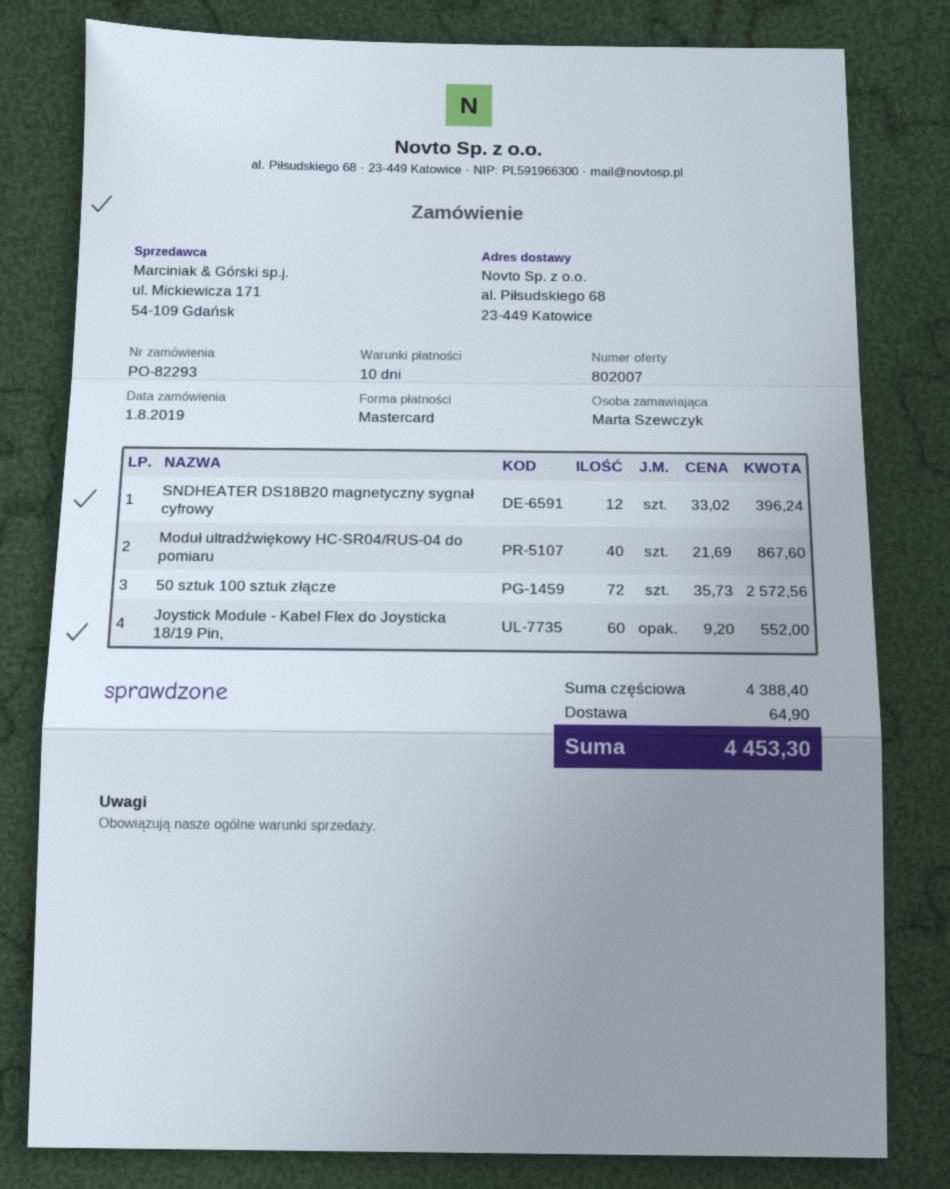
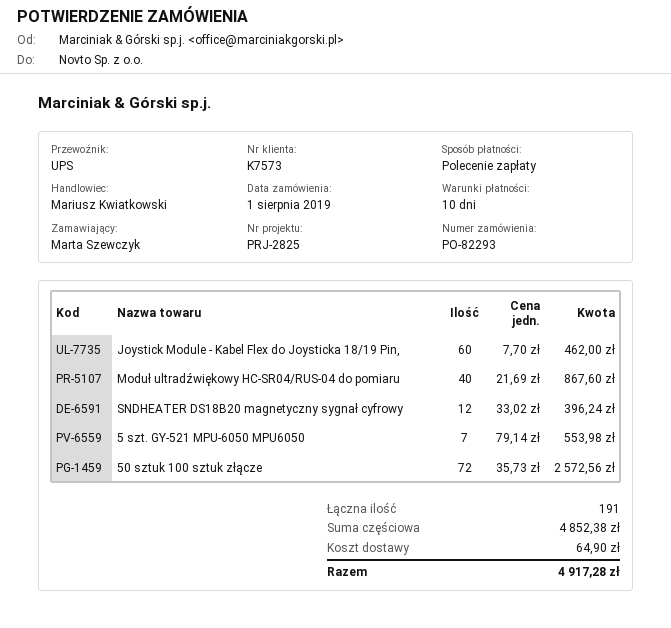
payment method: Mastercard -> direct debit
Joystick Module - Kabel Flex do Joysticka 18/19 Pin,: 60 x 9.20 = 552.00 -> 60 x 7.70 = 462.00
5 szt. GY-521 MPU-6050 MPU6050: none -> 7 x 79.14 = 553.98
subtotal: 4388.40 -> 4852.38
total: 4453.30 -> 4917.28

